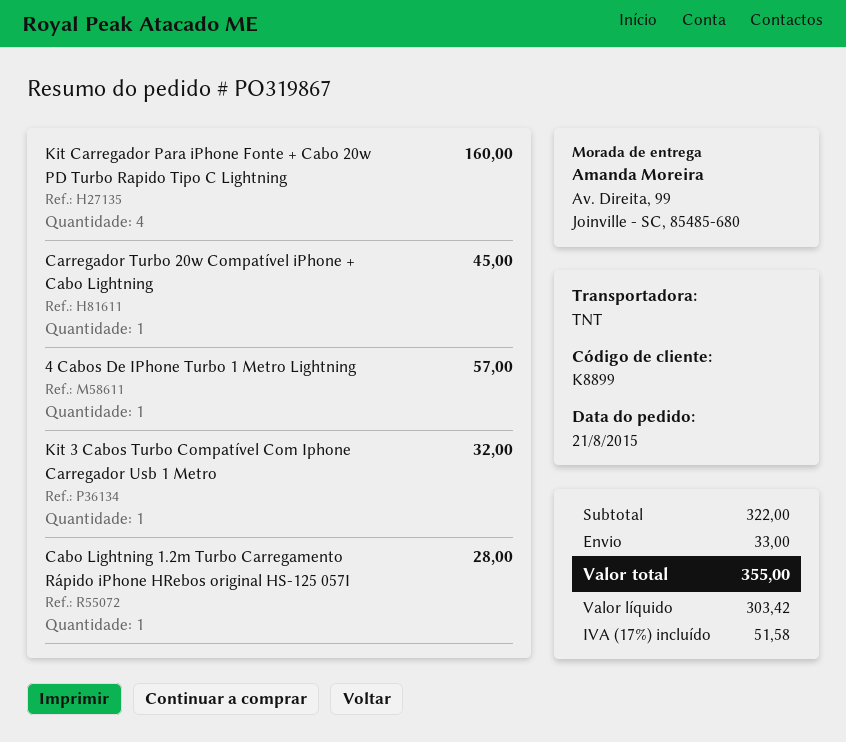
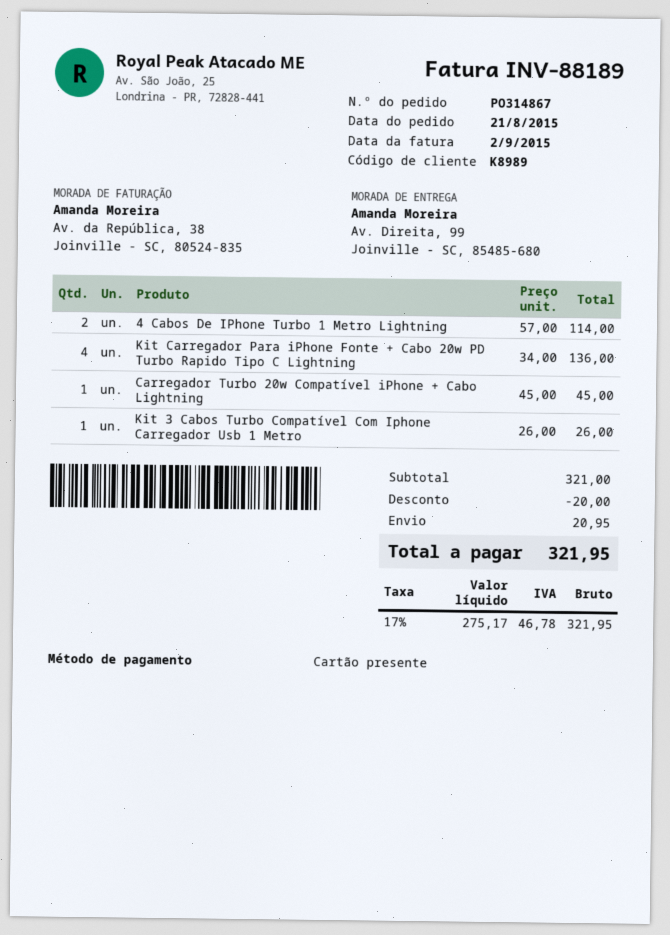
order number: PO319867 -> PO314867
customer number: K8899 -> K8989
Kit Carregador Para iPhone Fonte + Cabo 20w PD Turbo Rapido Tipo C Lightning: 4 for 160.00 -> 4 for 136.00
4 Cabos De IPhone Turbo 1 Metro Lightning: 1 for 57.00 -> 2 for 114.00
Kit 3 Cabos Turbo Compatível Com Iphone Carregador Usb 1 Metro: 1 for 32.00 -> 1 for 26.00
Cabo Lightning 1.2m Turbo Carregamento Rápido iPhone HRebos original HS-125 057I: 1 for 28.00 -> none
subtotal: 322.00 -> 321.00
discount: none -> 20.00
shipping: 33.00 -> 20.95
net: 303.42 -> 275.17
tax: 17% = 51.58 -> 17% = 46.78
total: 355.00 -> 321.95

